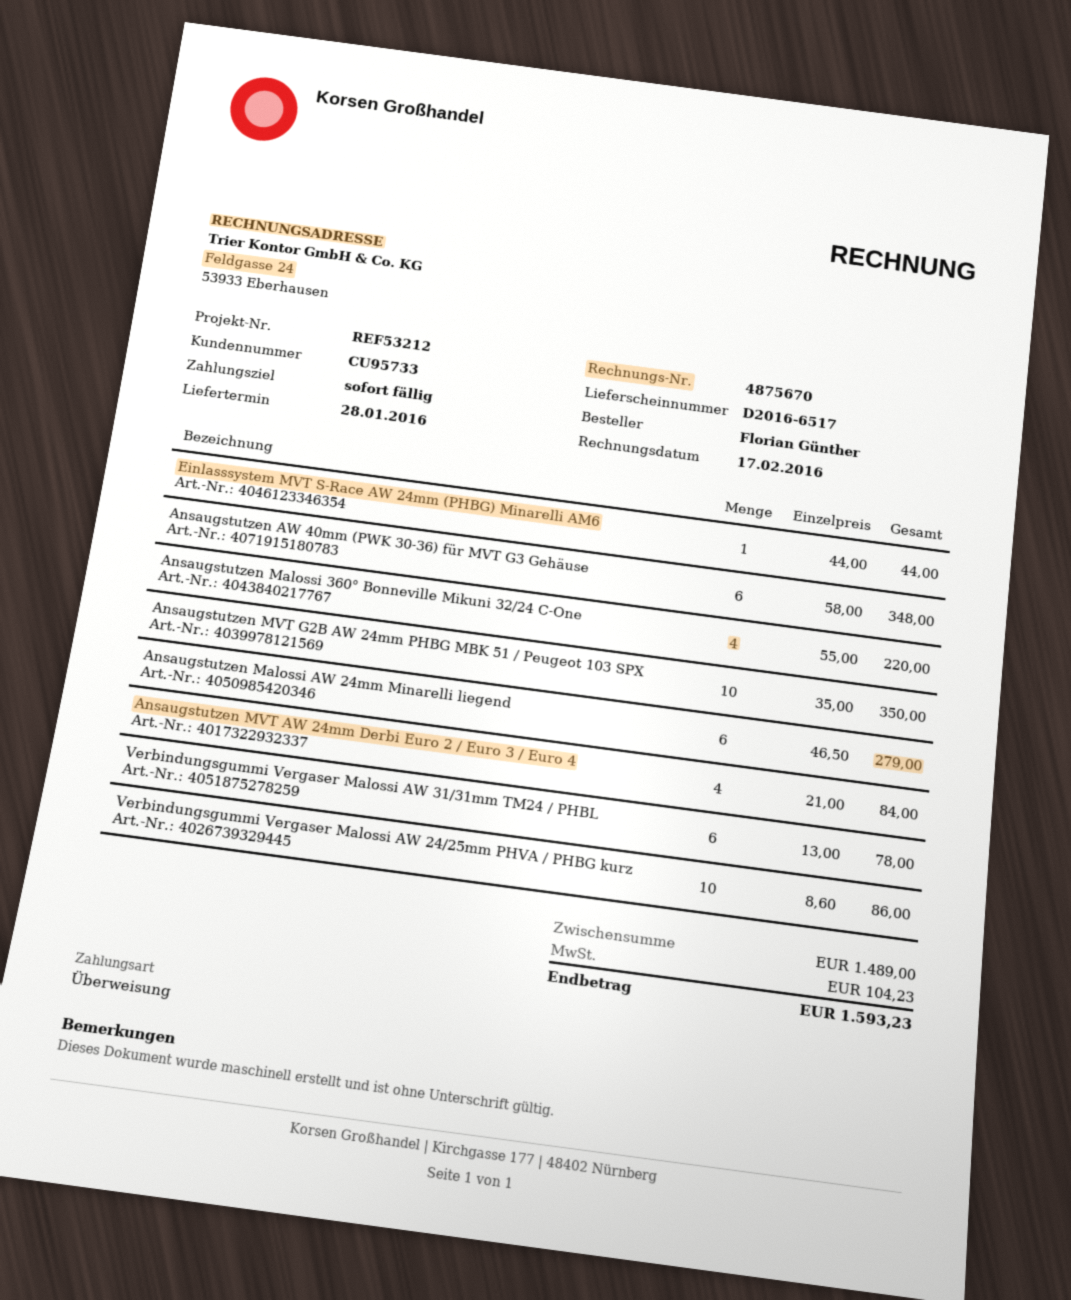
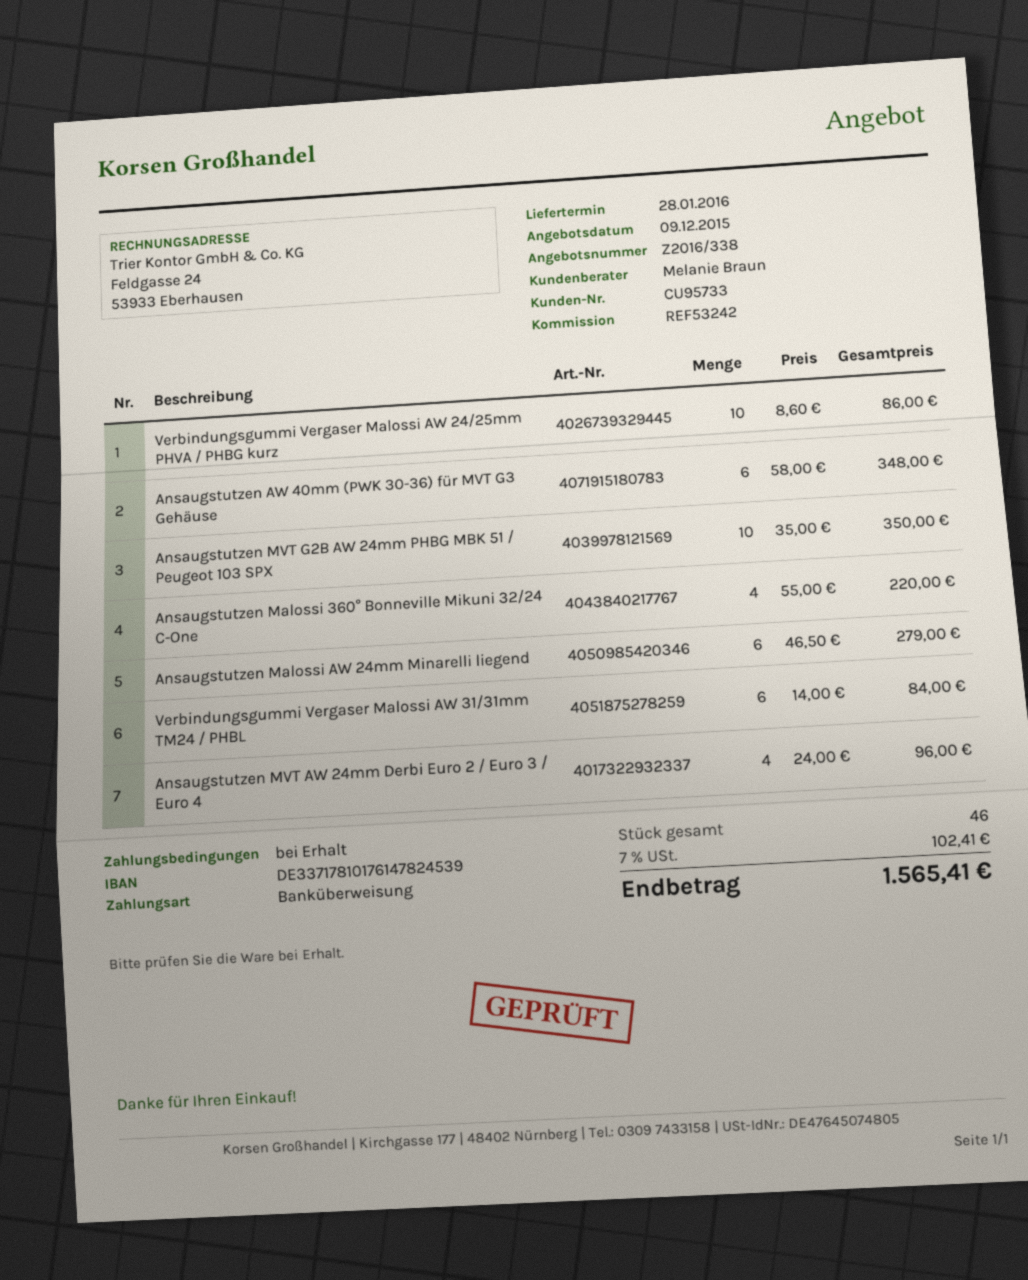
reference: REF53212 -> REF53242
Einlasssystem MVT S-Race AW 24mm (PHBG) Minarelli AM6: 1 x 44.00 = 44.00 -> none
Ansaugstutzen MVT AW 24mm Derbi Euro 2 / Euro 3 / Euro 4: 4 x 21.00 = 84.00 -> 4 x 24.00 = 96.00
Verbindungsgummi Vergaser Malossi AW 31/31mm TM24 / PHBL: 6 x 13.00 = 78.00 -> 6 x 14.00 = 84.00
tax: 104.23 -> 102.41
total: 1593.23 -> 1565.41

